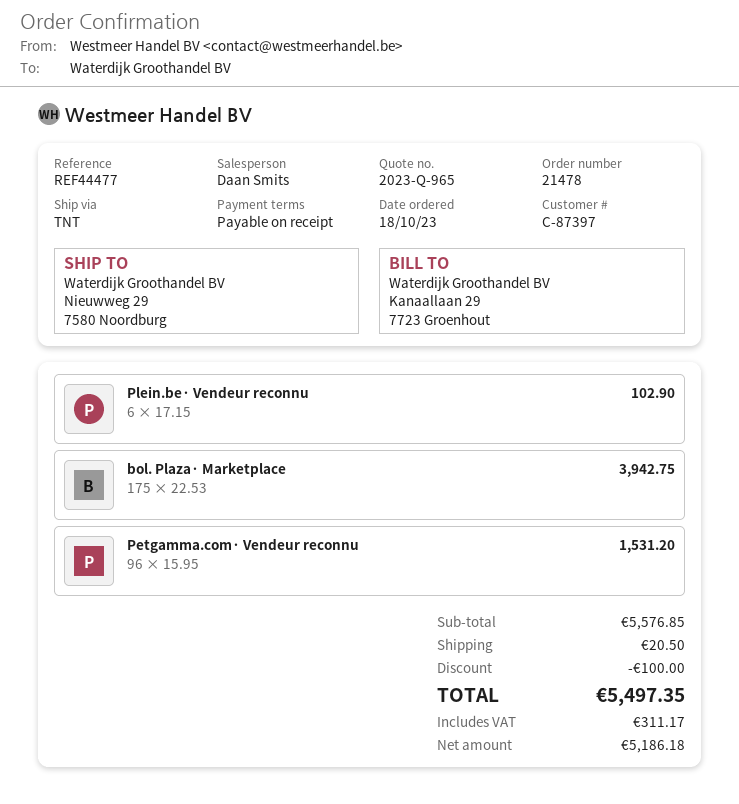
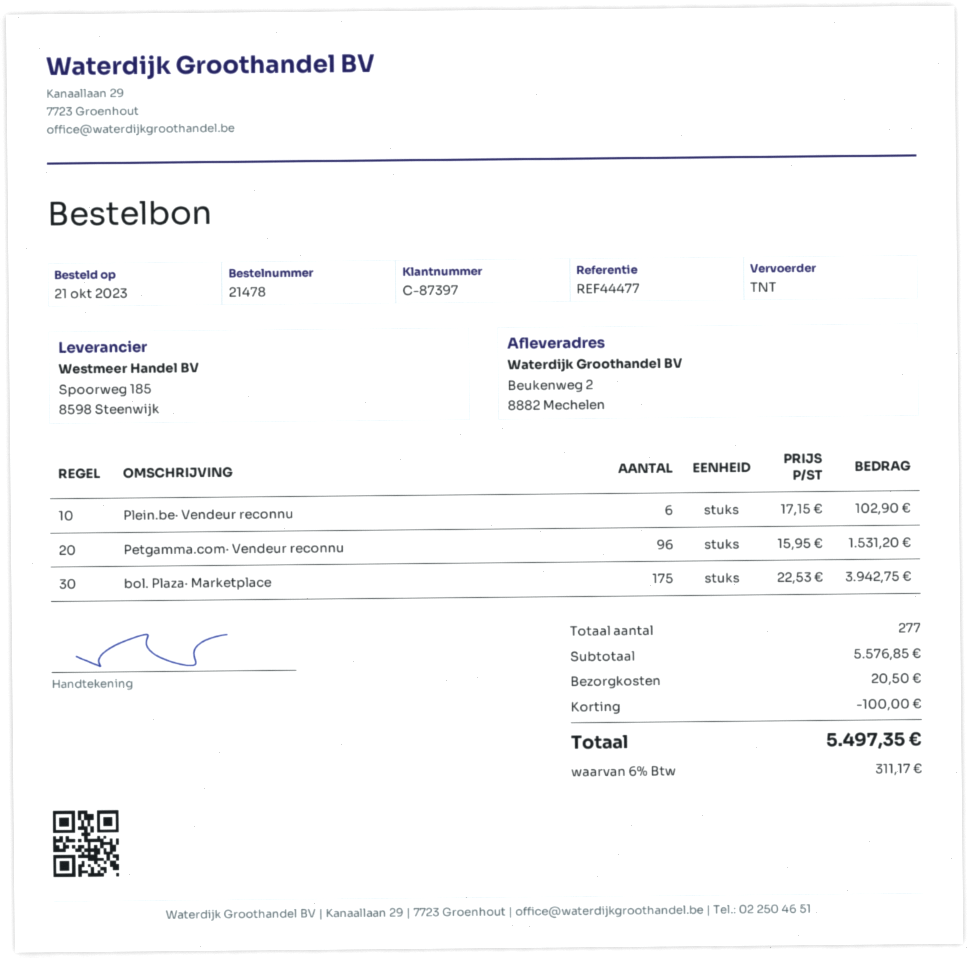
order date: 2023-10-18 -> 2023-10-21
ship to: Nieuwweg 29, 7580 Noordburg -> Beukenweg 2, 8882 Mechelen

